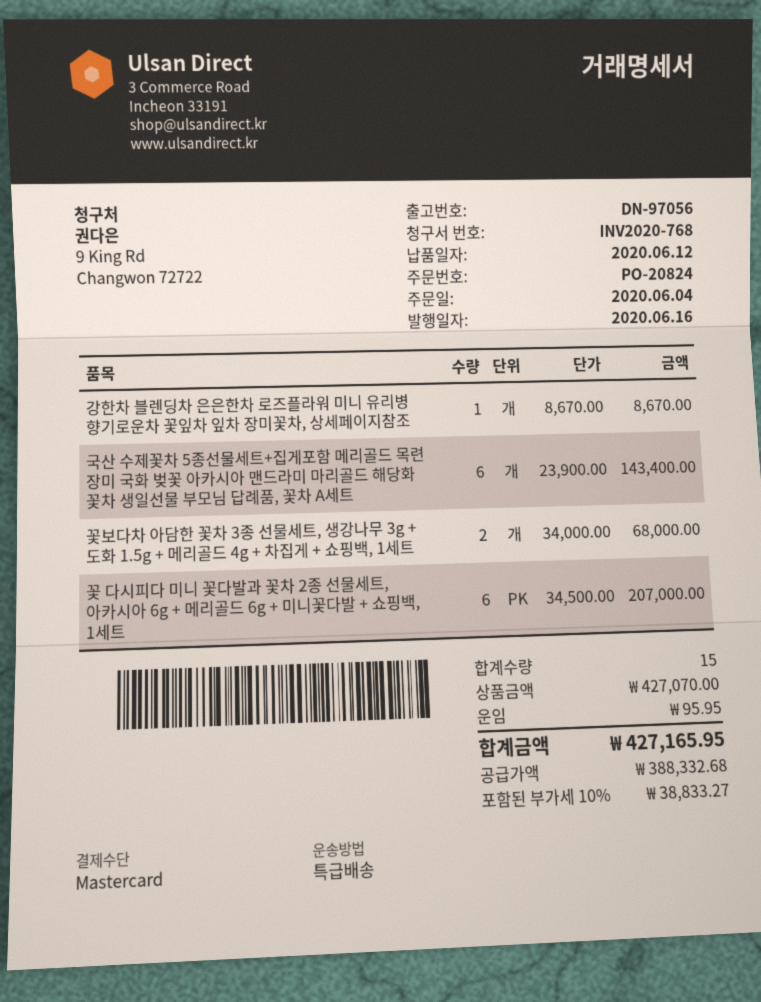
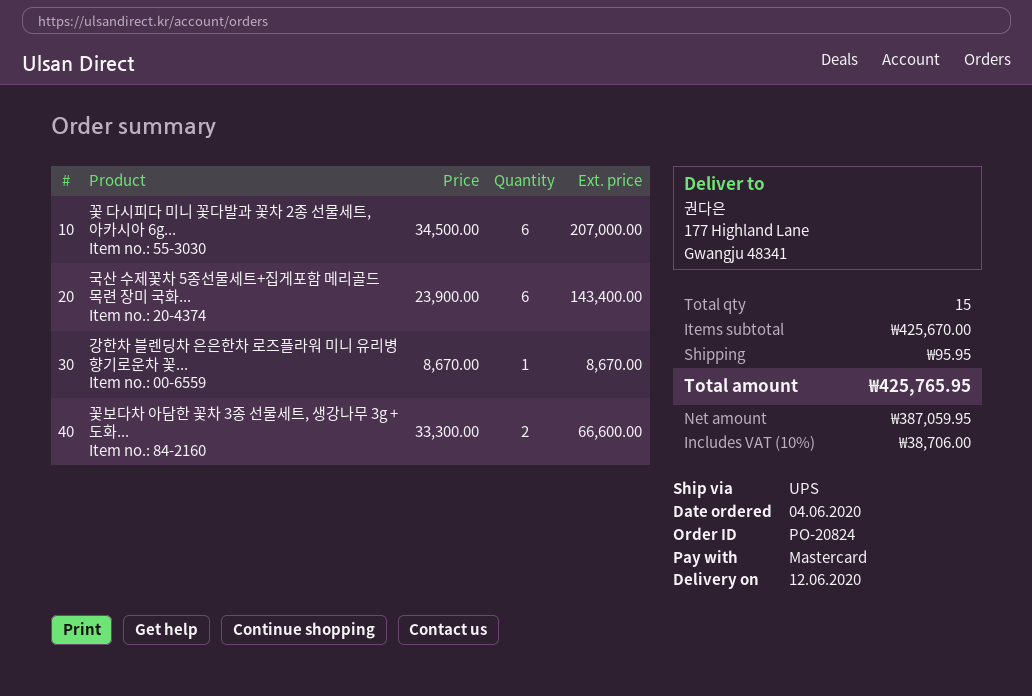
shipping method: express -> UPS
꽃보다차 아담한 꽃차 3종 선물세트, 생강나무 3g + 도화 1.5g + 메리골드 4g + 차집게 + 쇼핑백, 1세트: 2 x 34000.00 = 68000.00 -> 2 x 33300.00 = 66600.00
subtotal: 427070.00 -> 425670.00
net: 388332.68 -> 387059.95
tax: 10% = 38833.27 -> 10% = 38706.00
total: 427165.95 -> 425765.95

